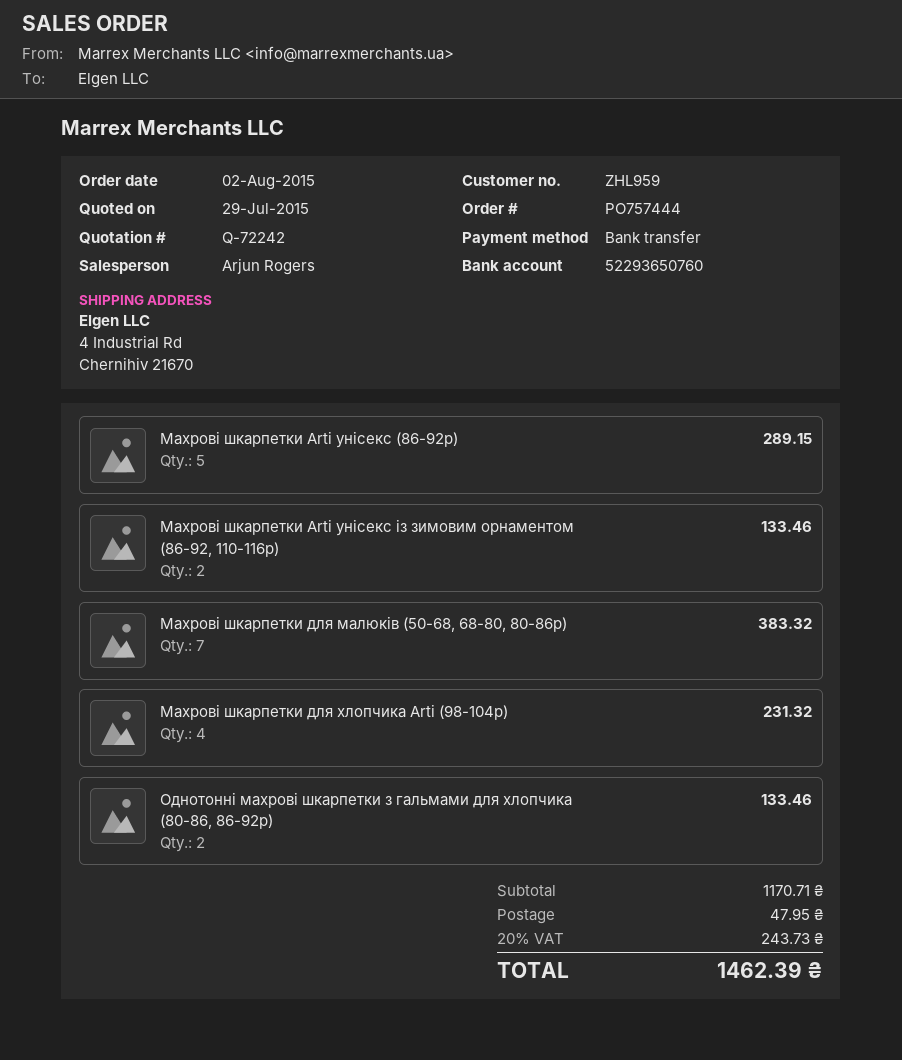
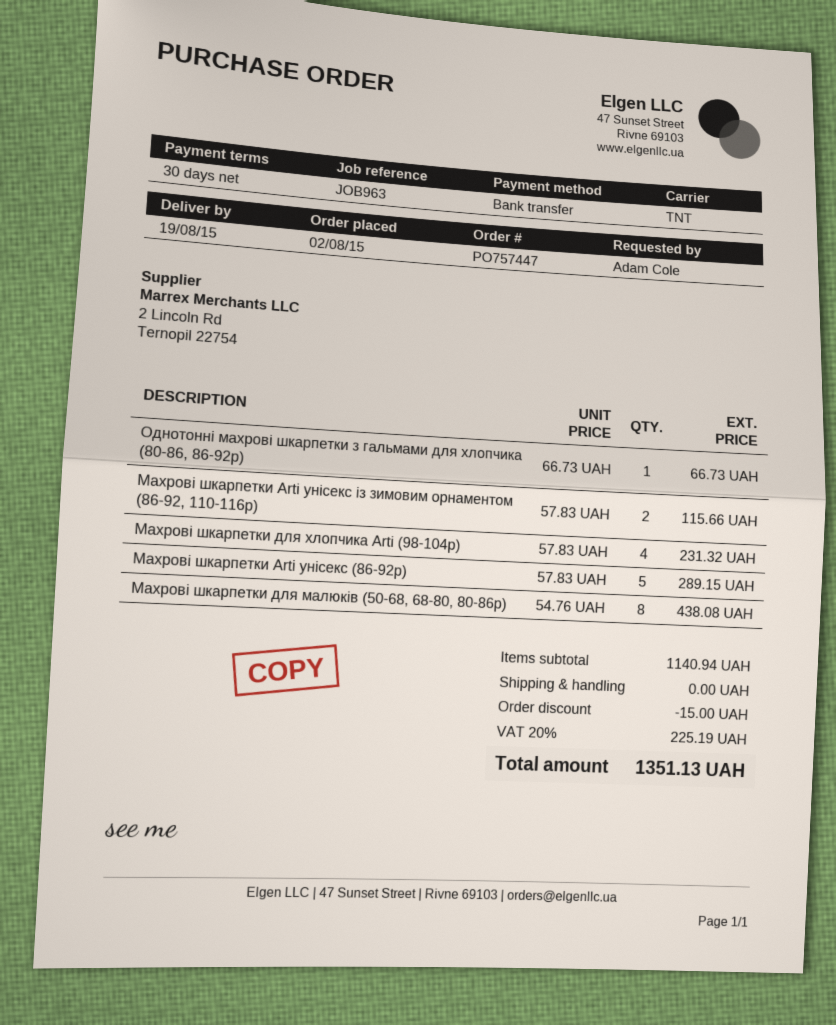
order number: PO757444 -> PO757447
Махрові шкарпетки Arti унісекс із зимовим орнаментом (86-92, 110-116р): 2 for 133.46 -> 2 for 115.66
Махрові шкарпетки для малюків (50-68, 68-80, 80-86р): 7 for 383.32 -> 8 for 438.08
Однотонні махрові шкарпетки з гальмами для хлопчика (80-86, 86-92р): 2 for 133.46 -> 1 for 66.73
subtotal: 1170.71 -> 1140.94
discount: none -> 15.00
shipping: 47.95 -> 0.00
tax: 20% = 243.73 -> 20% = 225.19
total: 1462.39 -> 1351.13

